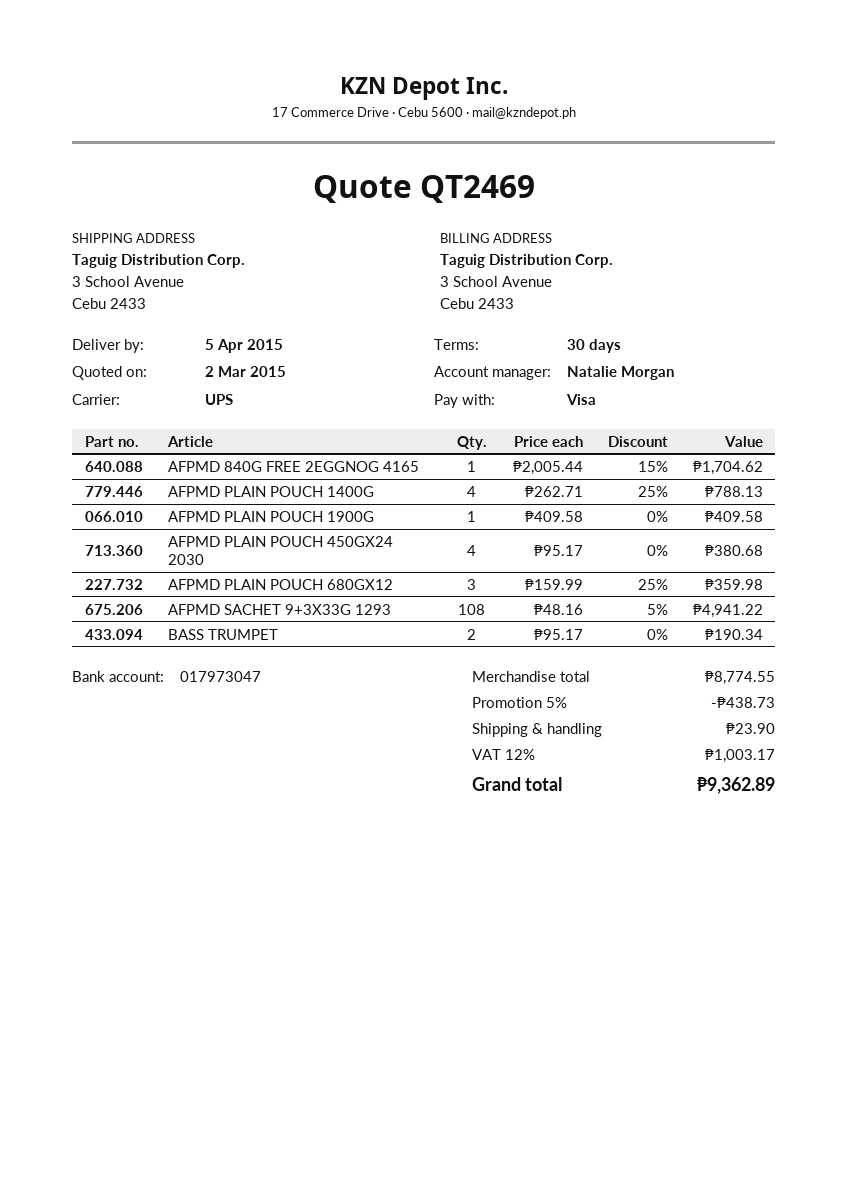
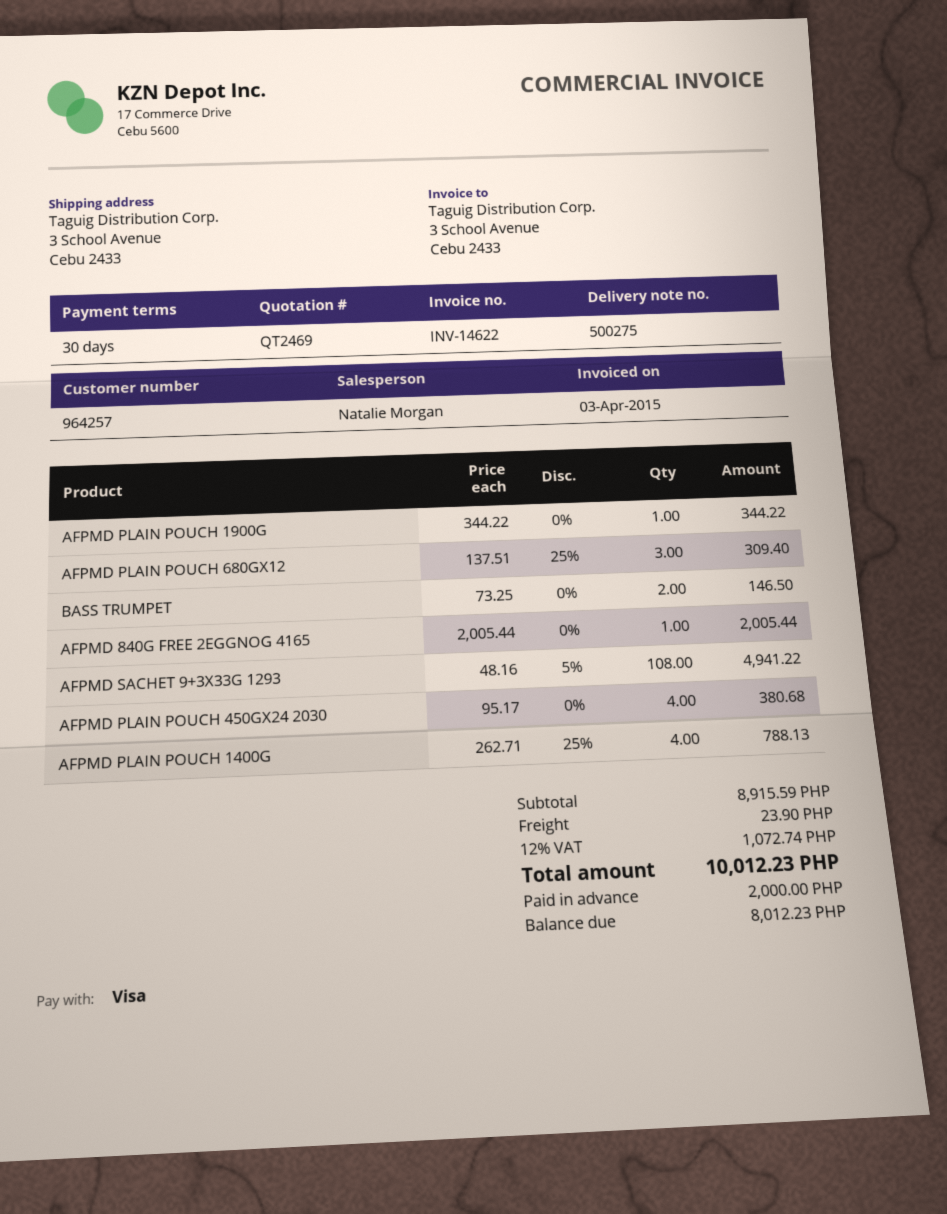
AFPMD 840G FREE 2EGGNOG 4165: 1 x 2005.44 - 15% = 1704.62 -> 1 x 2005.44 = 2005.44
AFPMD PLAIN POUCH 1900G: 1 x 409.58 = 409.58 -> 1 x 344.22 = 344.22
AFPMD PLAIN POUCH 680GX12: 3 x 159.99 - 25% = 359.98 -> 3 x 137.51 - 25% = 309.40
BASS TRUMPET: 2 x 95.17 = 190.34 -> 2 x 73.25 = 146.50
subtotal: 8774.55 -> 8915.59
discount: 5% = 438.73 -> none
tax: 12% = 1003.17 -> 12% = 1072.74
total: 9362.89 -> 10012.23

